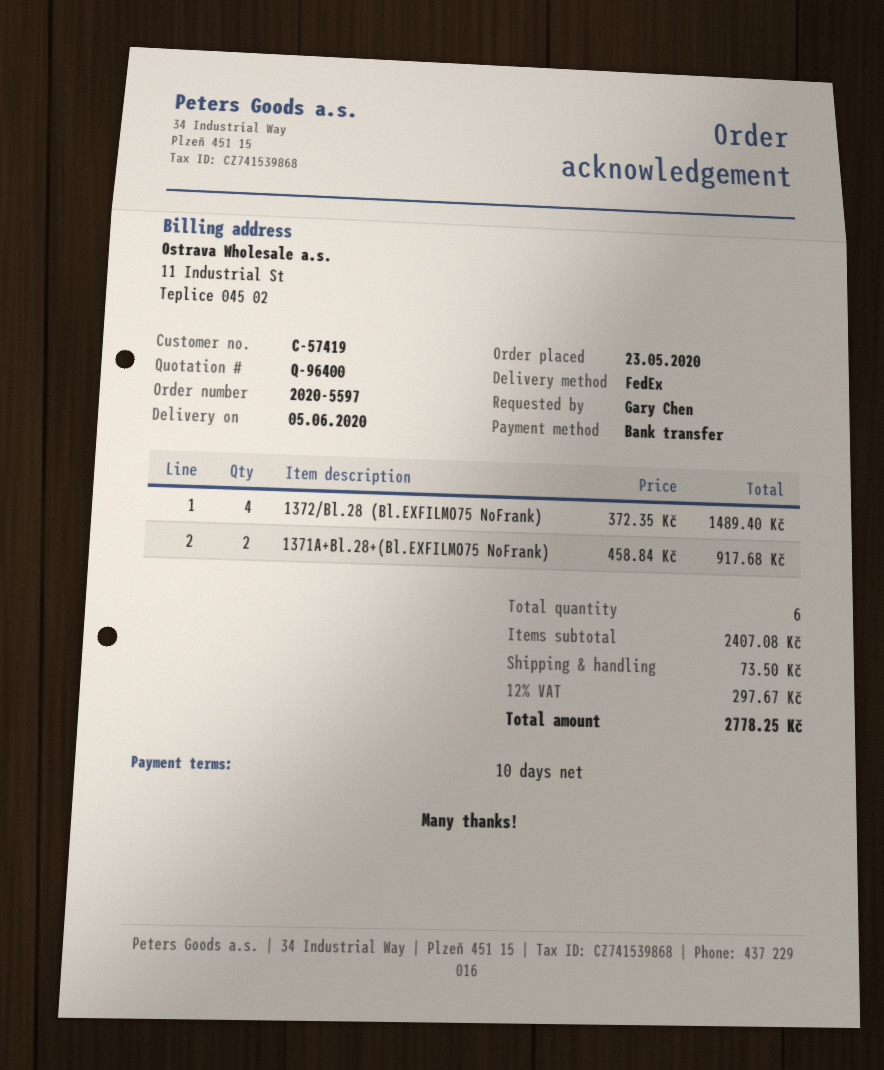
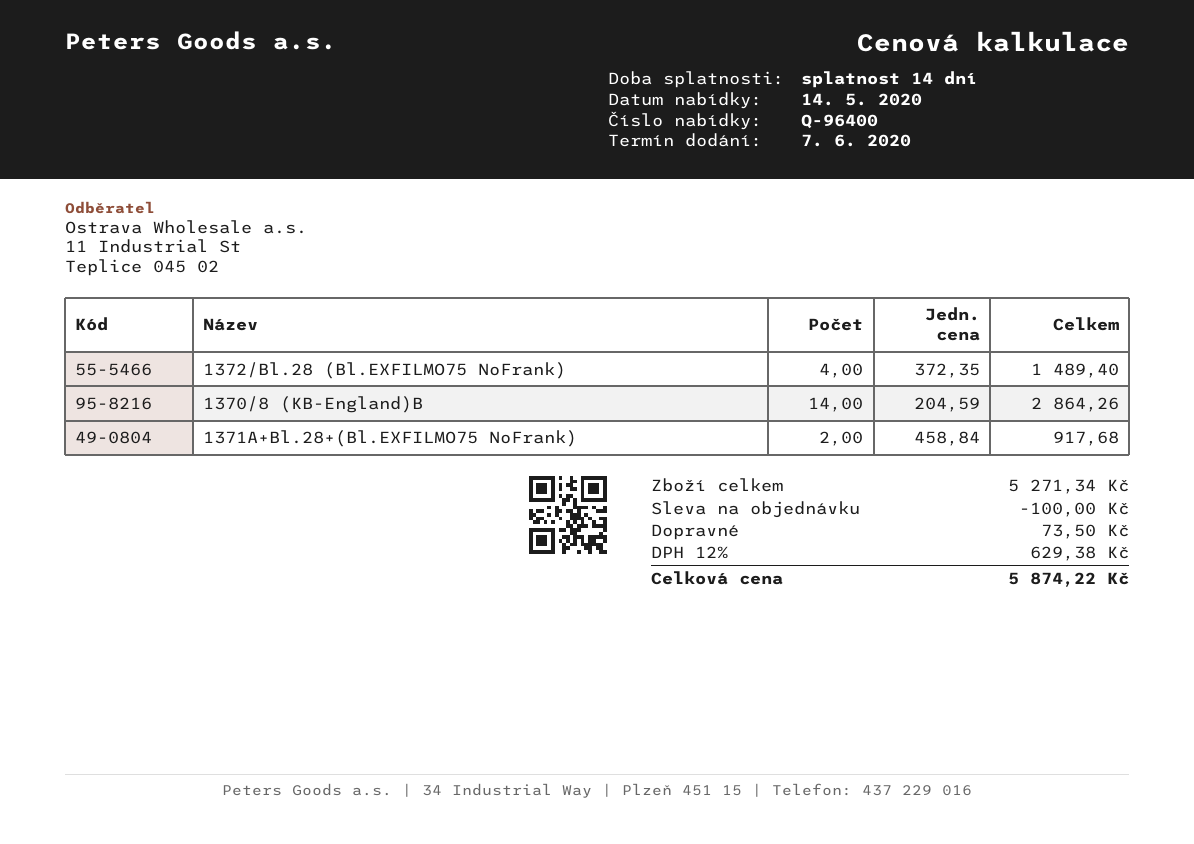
delivery date: 2020-06-05 -> 2020-06-07
payment terms: 10 days -> 14 days
1370/8 (KB-England)B: none -> 14 x 204.59 = 2864.26
subtotal: 2407.08 -> 5271.34
discount: none -> 100.00
tax: 12% = 297.67 -> 12% = 629.38
total: 2778.25 -> 5874.22

